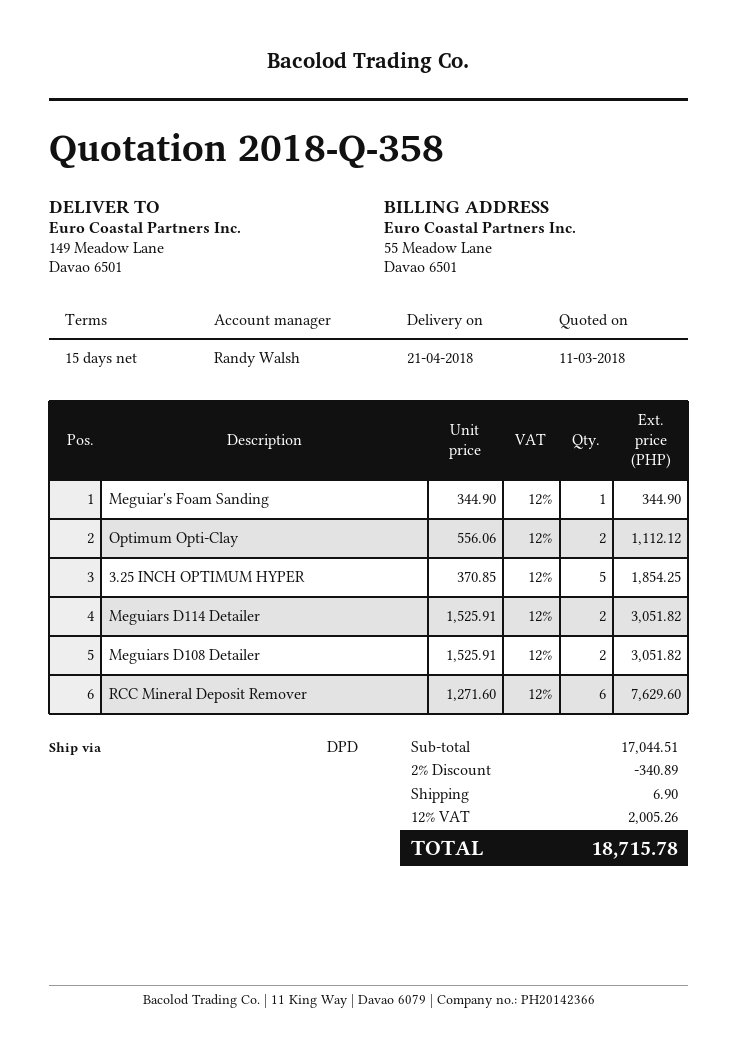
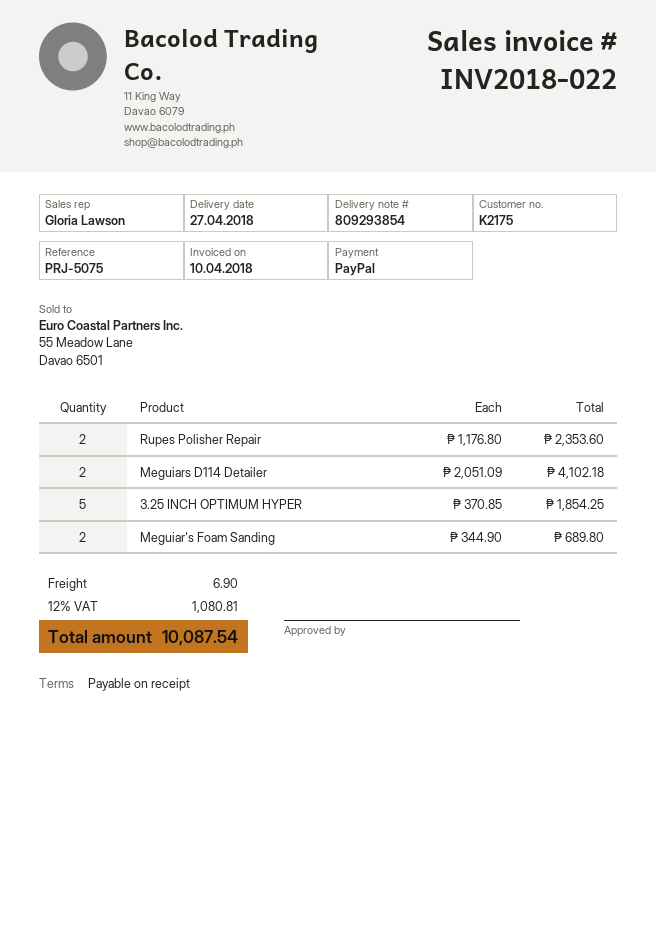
delivery date: 2018-04-21 -> 2018-04-27
payment terms: 15 days -> on receipt
sales rep: Randy Walsh -> Gloria Lawson
Meguiar's Foam Sanding: 1 x 344.90 = 344.90 -> 2 x 344.90 = 689.80
Optimum Opti-Clay: 2 x 556.06 = 1112.12 -> none
Meguiars D114 Detailer: 2 x 1525.91 = 3051.82 -> 2 x 2051.09 = 4102.18
Meguiars D108 Detailer: 2 x 1525.91 = 3051.82 -> none
RCC Mineral Deposit Remover: 6 x 1271.60 = 7629.60 -> none
Rupes Polisher Repair: none -> 2 x 1176.80 = 2353.60
discount: 2% = 340.89 -> none
tax: 12% = 2005.26 -> 12% = 1080.81
total: 18715.78 -> 10087.54

